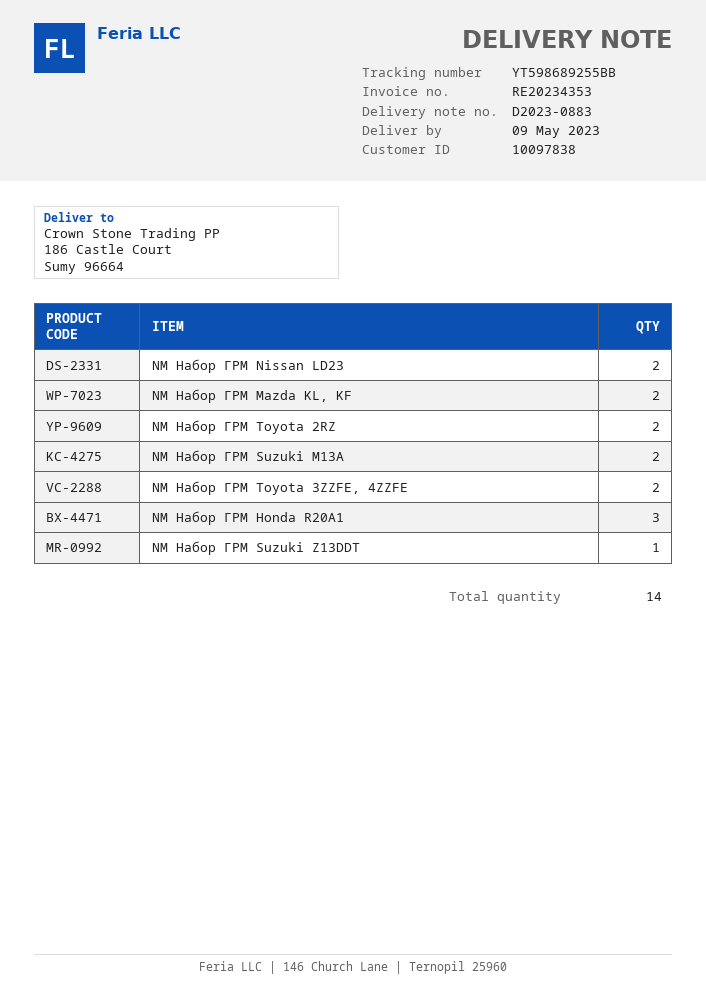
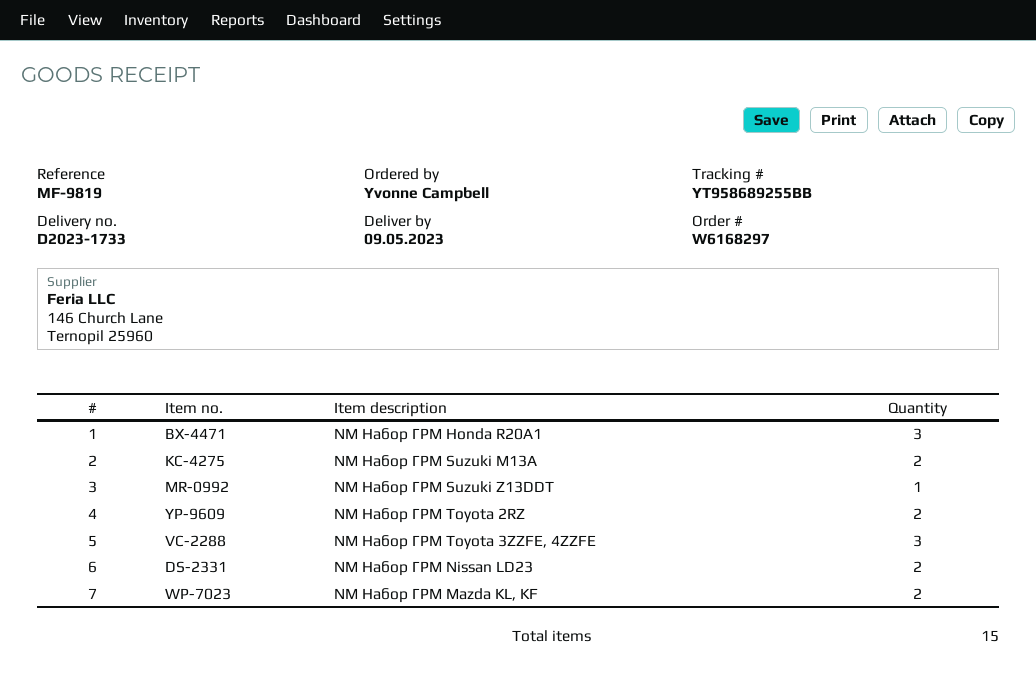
delivery note number: D2023-0883 -> D2023-1733
tracking number: YT598689255BB -> YT958689255BB
NM Набор ГРМ Toyota 3ZZFE, 4ZZFE: 2 -> 3
total quantity: 14 -> 15

